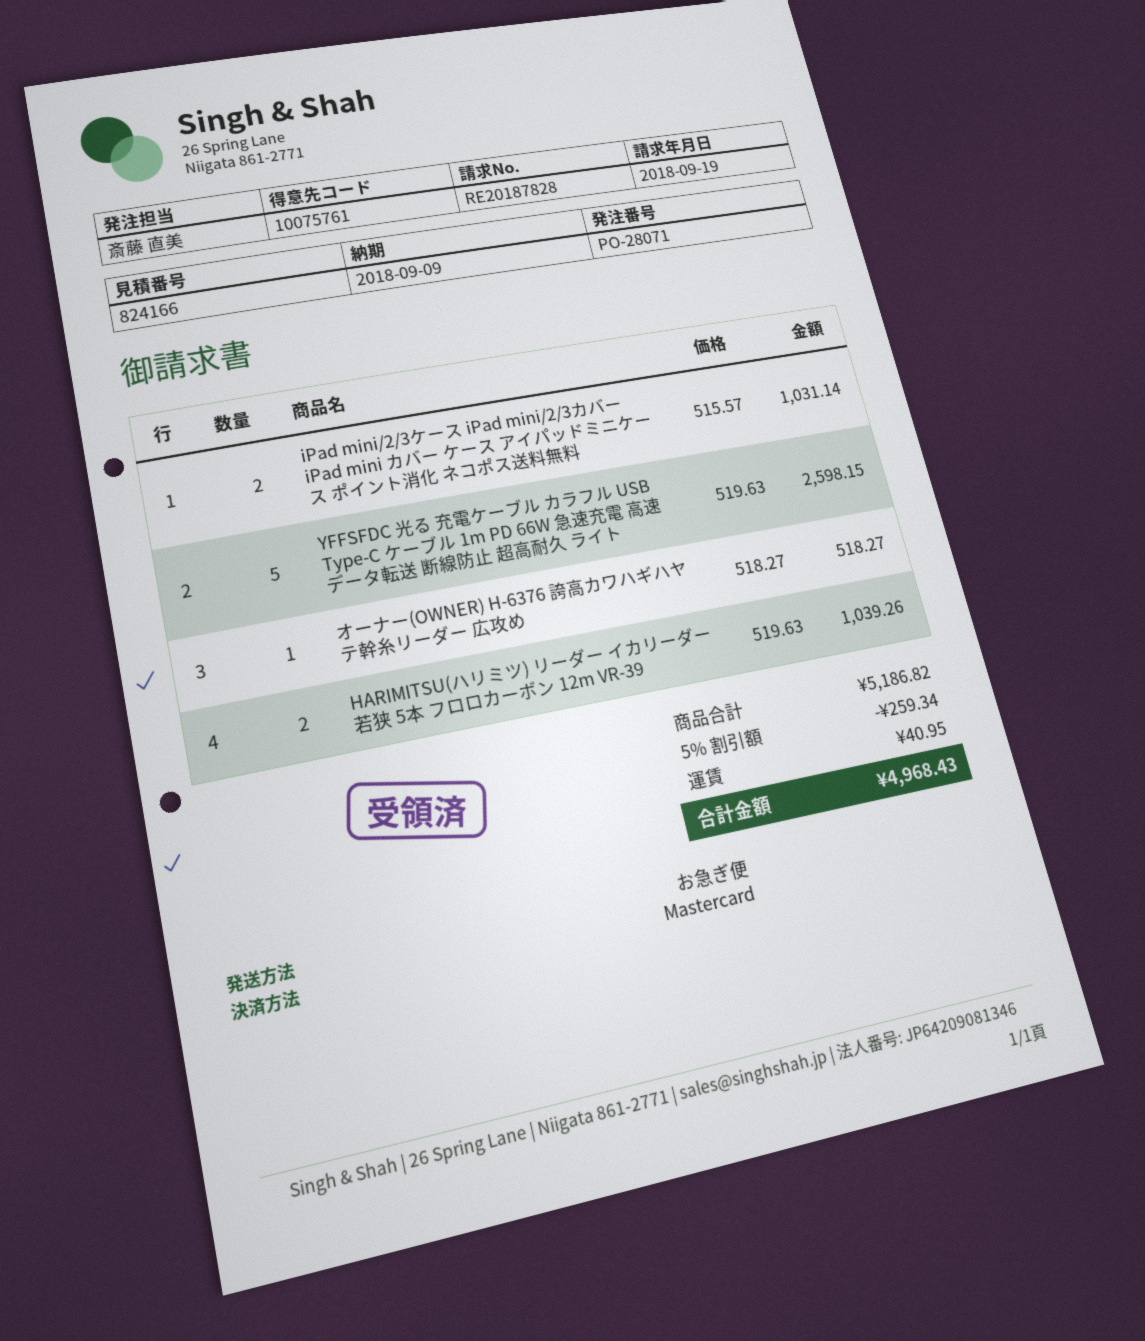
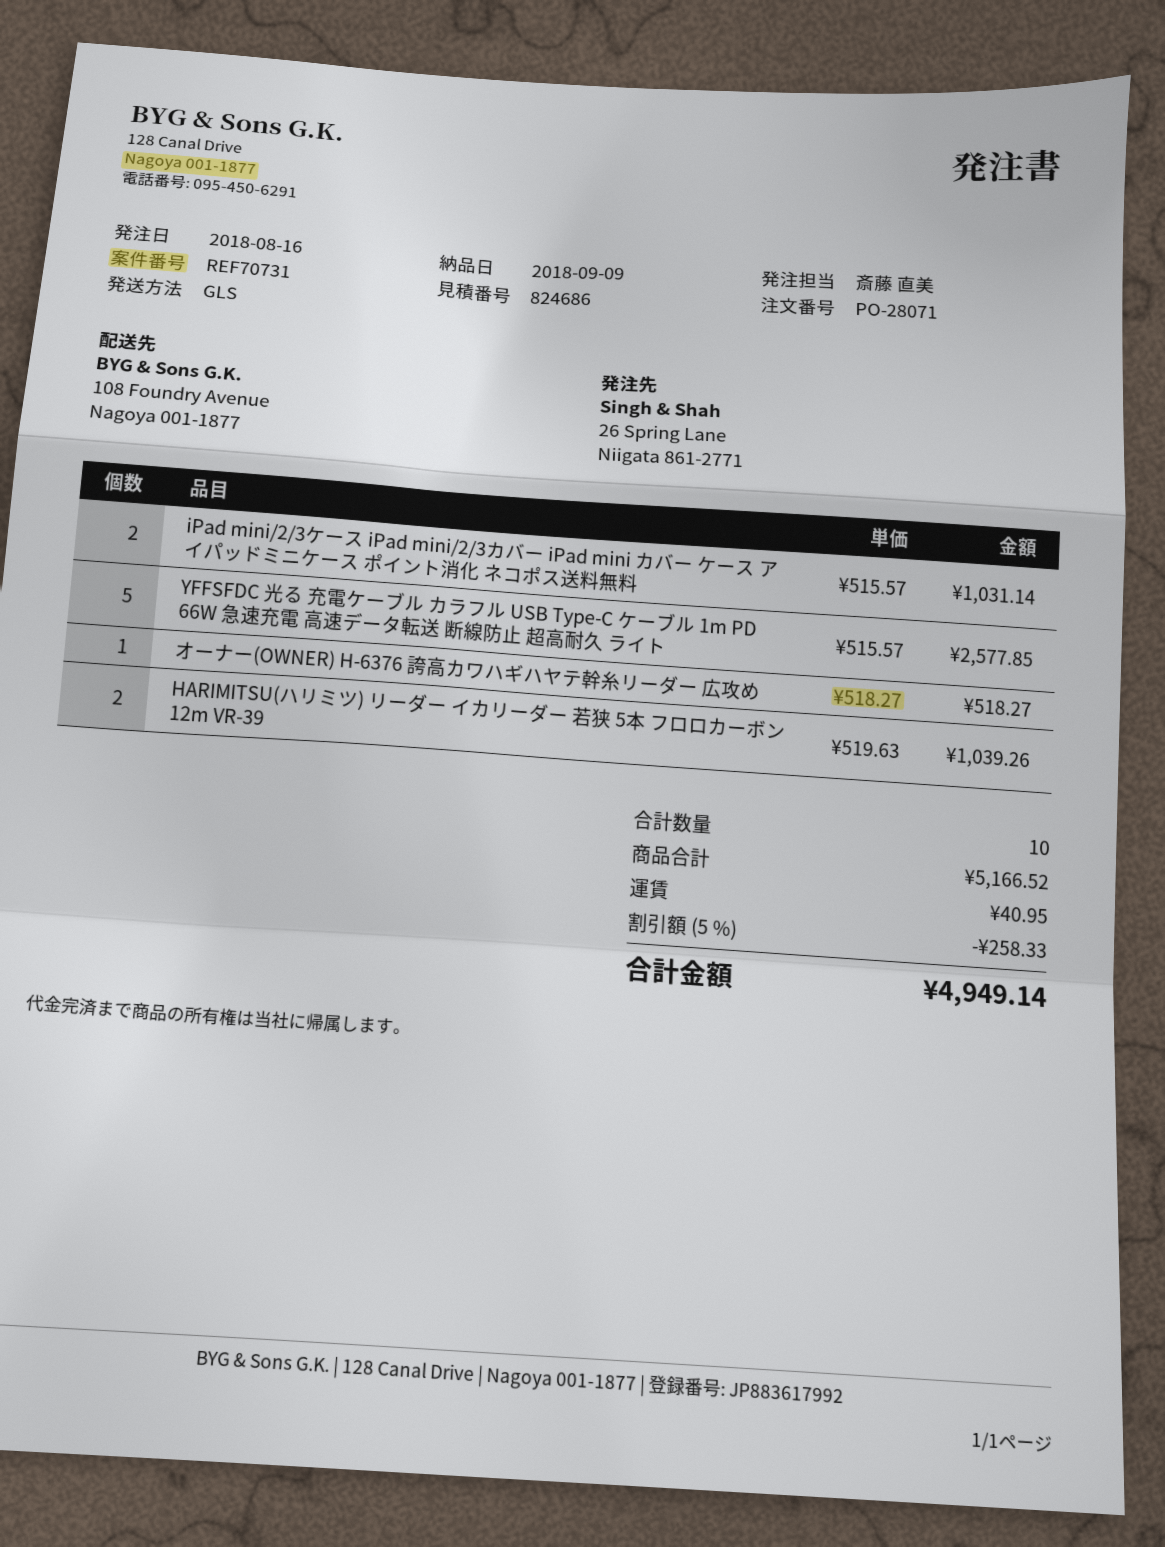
quote number: 824166 -> 824686
shipping method: express -> GLS
YFFSFDC 光る 充電ケーブル カラフル USB Type-C ケーブル 1m PD 66W 急速充電 高速データ転送 断線防止 超高耐久 ライト: 5 x 519.63 = 2598.15 -> 5 x 515.57 = 2577.85
subtotal: 5186.82 -> 5166.52
discount: 5% = 259.34 -> 5% = 258.33
total: 4968.43 -> 4949.14

